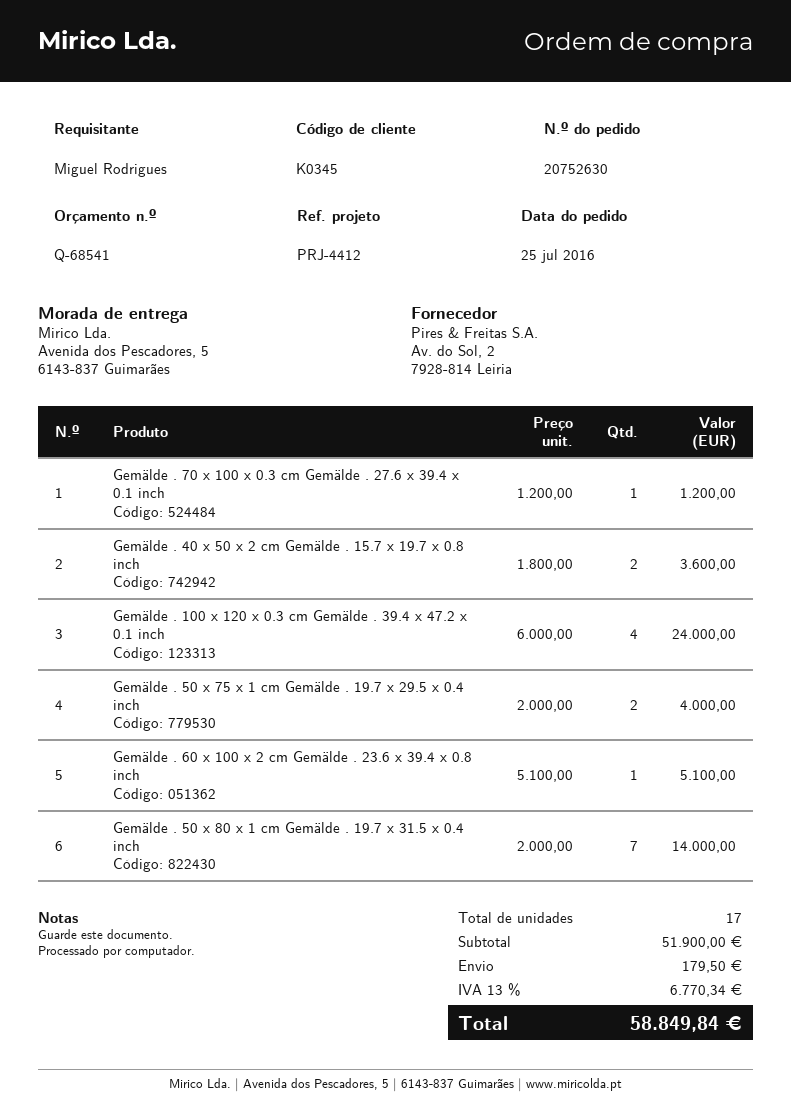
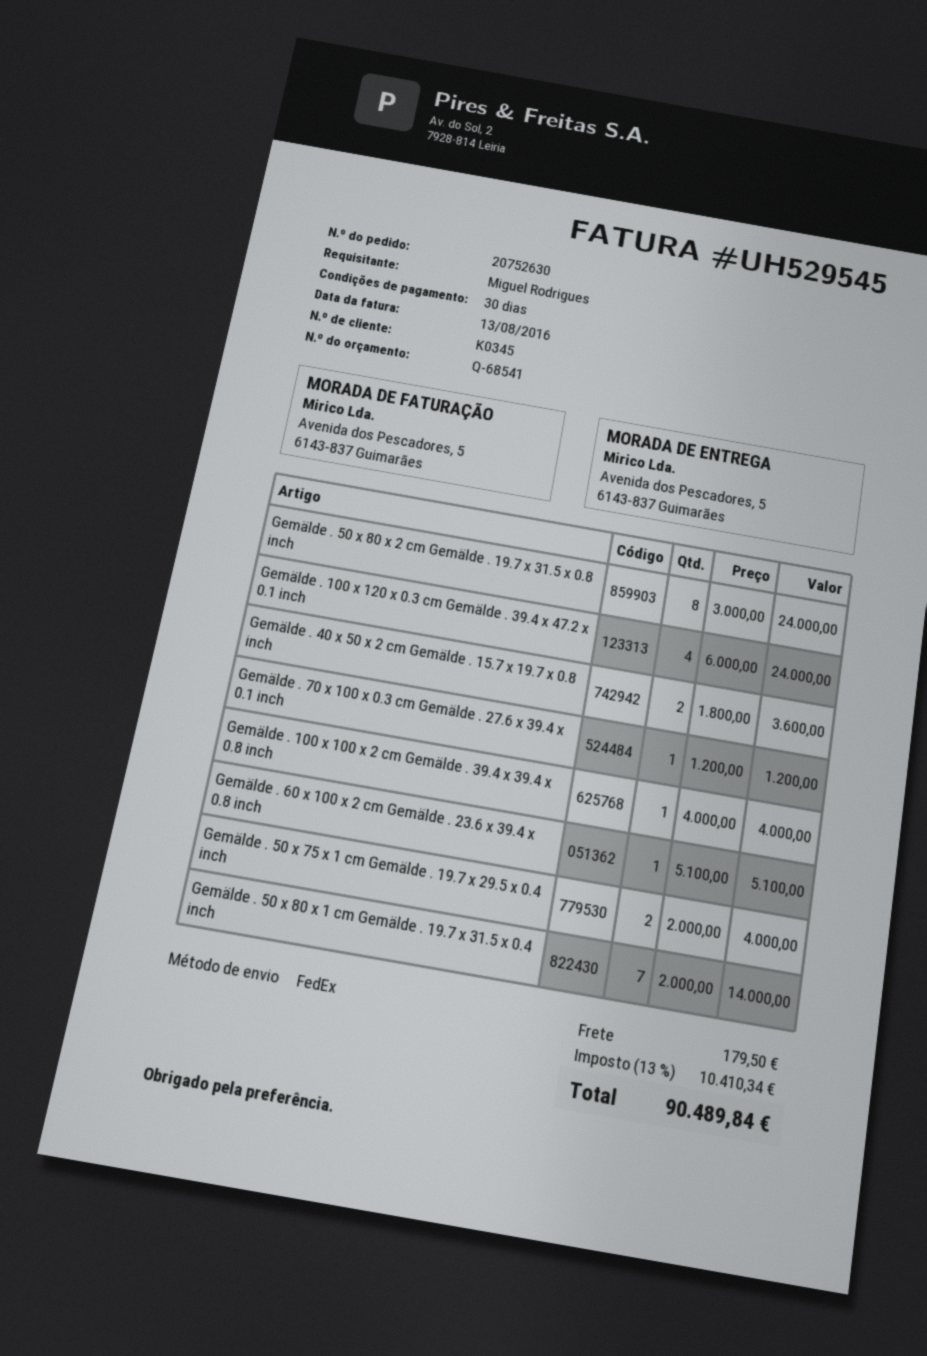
Gemälde . 50 x 80 x 2 cm Gemälde . 19.7 x 31.5 x 0.8 inch: none -> 8 x 3000.00 = 24000.00
Gemälde . 100 x 100 x 2 cm Gemälde . 39.4 x 39.4 x 0.8 inch: none -> 1 x 4000.00 = 4000.00
tax: 13% = 6770.34 -> 13% = 10410.34
total: 58849.84 -> 90489.84

